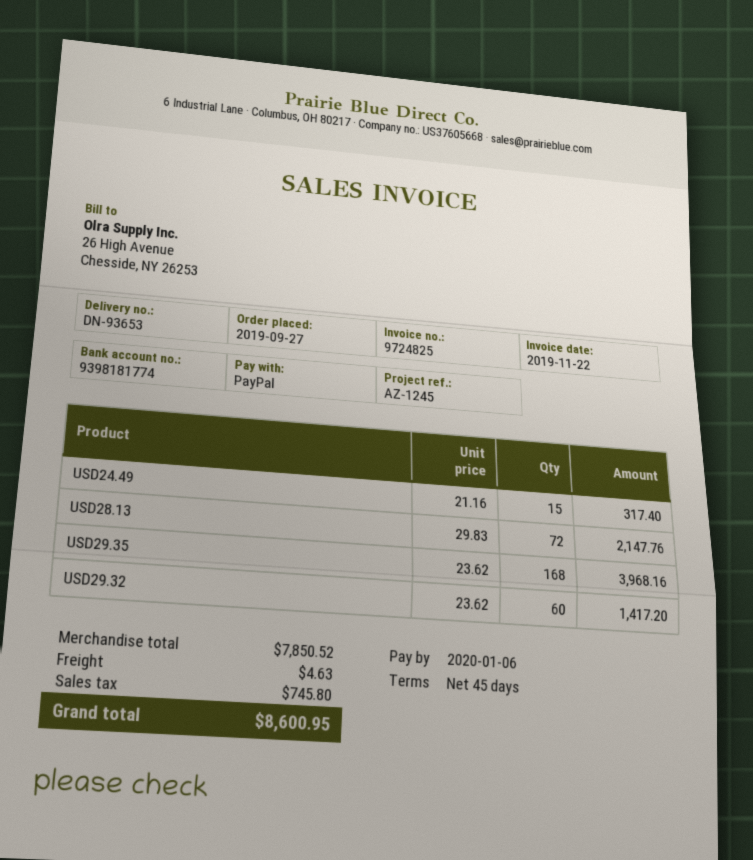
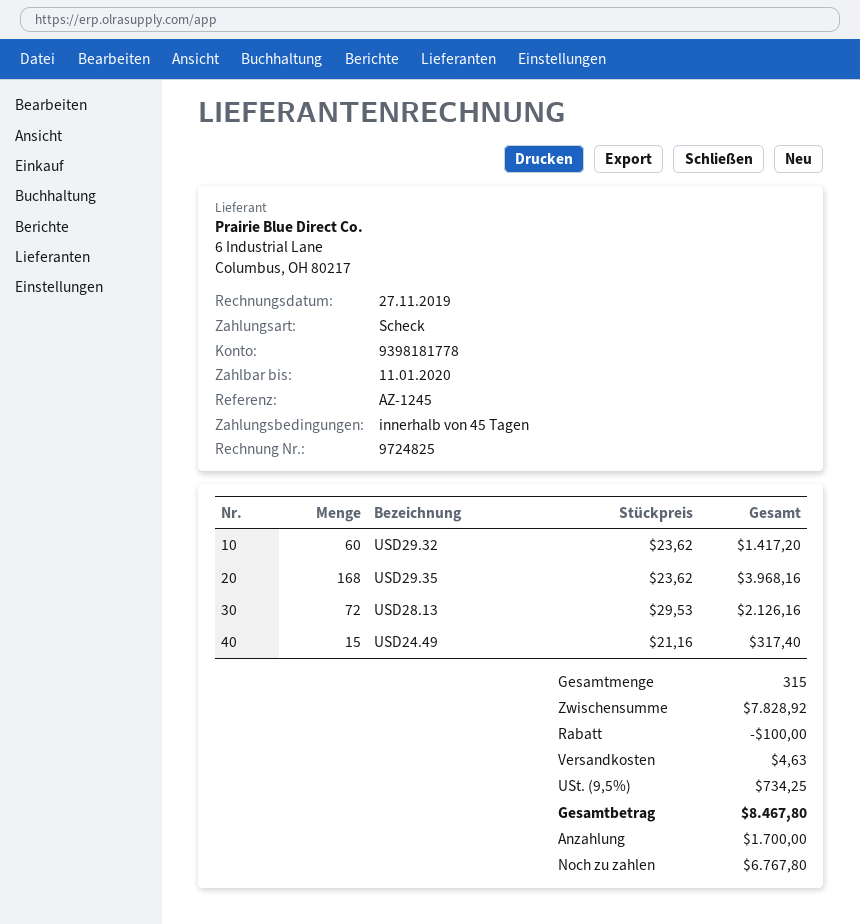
invoice date: 2019-11-22 -> 2019-11-27
due date: 2020-01-06 -> 2020-01-11
payment method: PayPal -> cheque
bank account: 9398181774 -> 9398181778
USD28.13: 72 x 29.83 = 2147.76 -> 72 x 29.53 = 2126.16
subtotal: 7850.52 -> 7828.92
discount: none -> 100.00
tax: 745.80 -> 734.25
total: 8600.95 -> 8467.80

